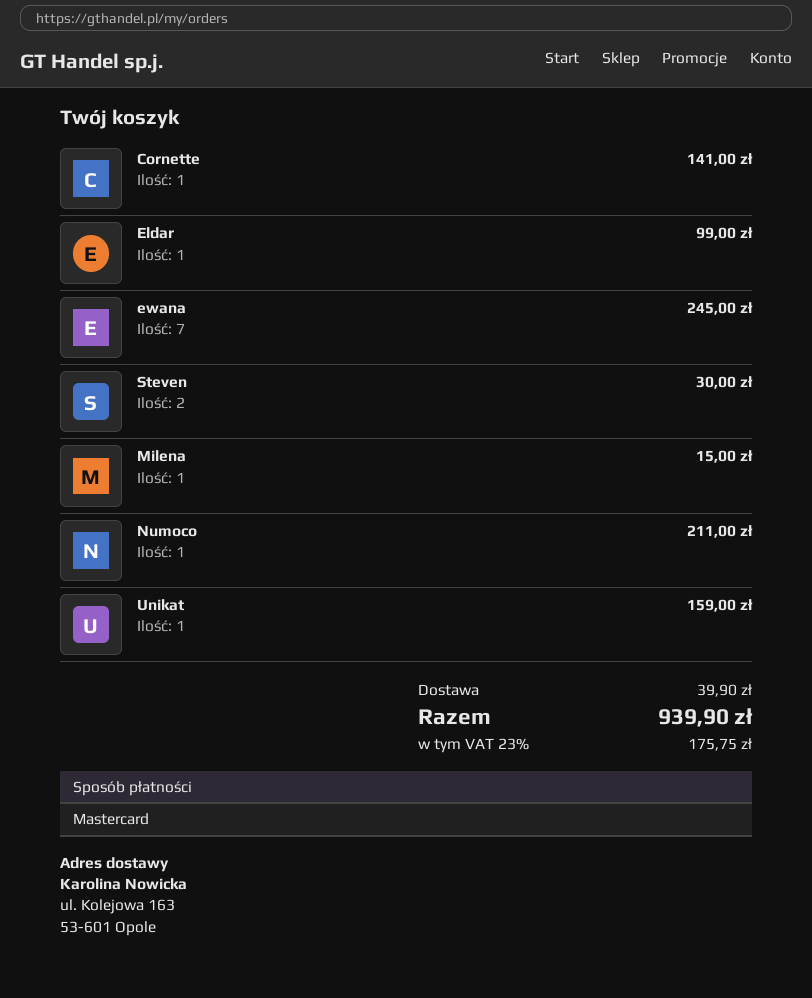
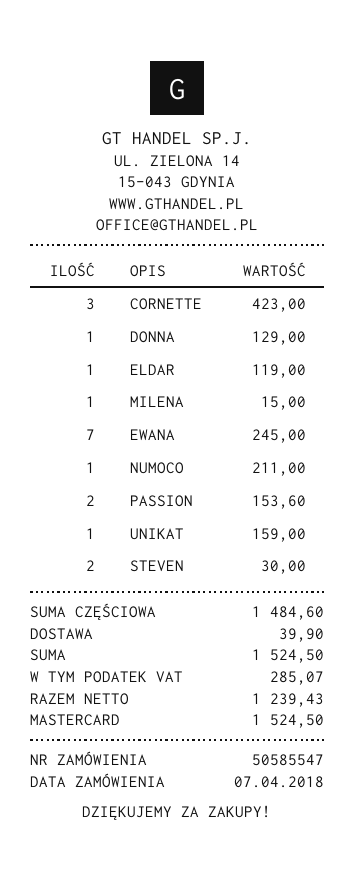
Cornette: 1 for 141.00 -> 3 for 423.00
Eldar: 1 for 99.00 -> 1 for 119.00
DONNA: none -> 1 for 129.00
PASSION: none -> 2 for 153.60
tax: 175.75 -> 285.07
total: 939.90 -> 1524.50

